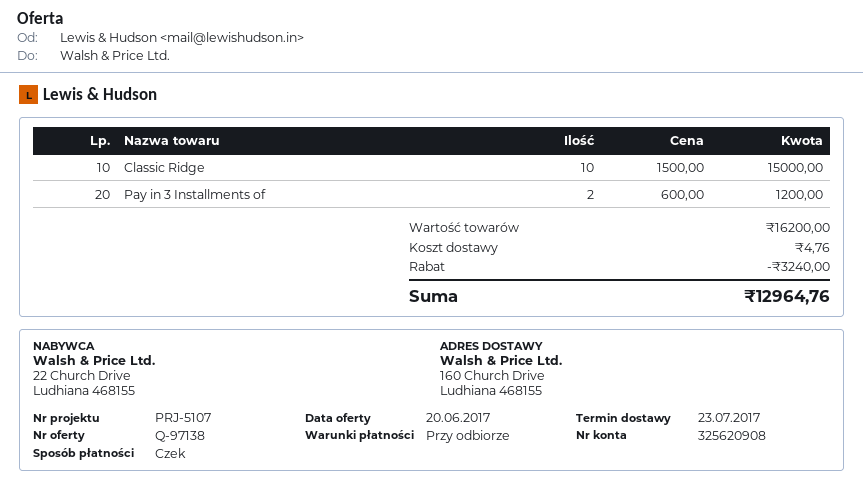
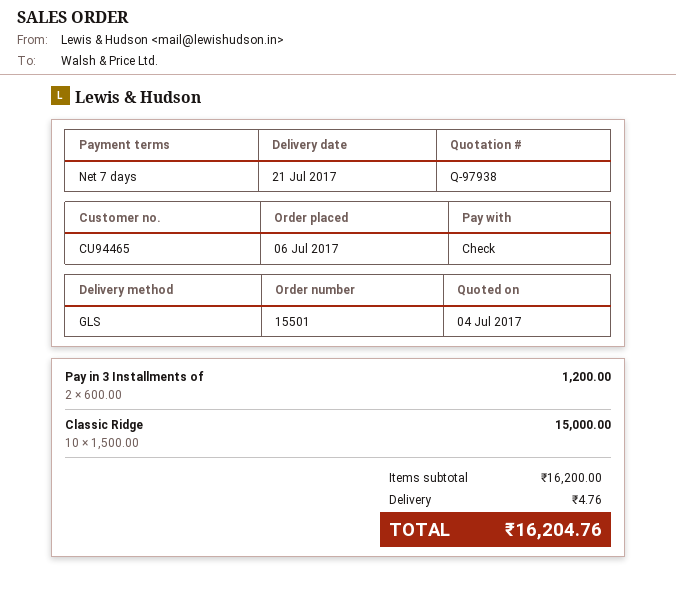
quote number: Q-97138 -> Q-97938
quote date: 2017-06-20 -> 2017-07-04
delivery date: 2017-07-23 -> 2017-07-21
payment terms: on receipt -> 7 days
discount: 3240.00 -> none
total: 12964.76 -> 16204.76

